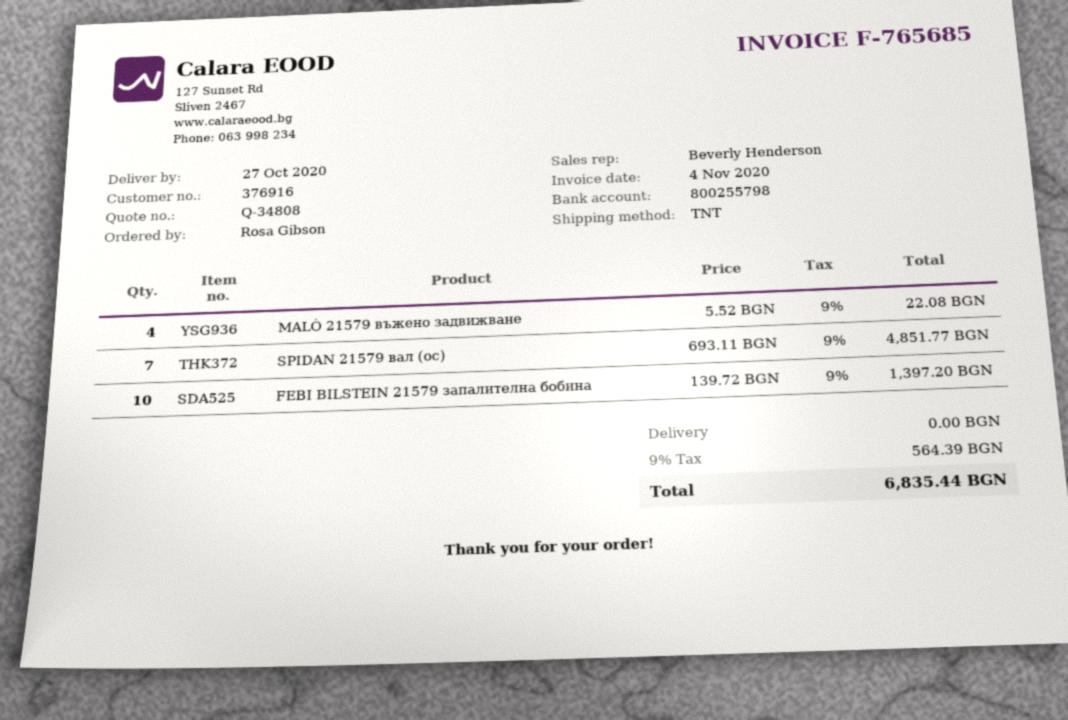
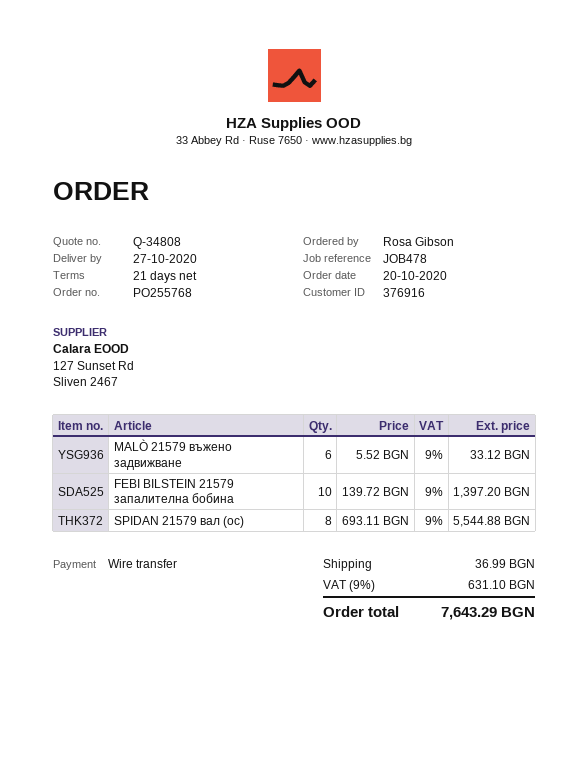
MALÒ 21579 въжено задвижване: 4 x 5.52 = 22.08 -> 6 x 5.52 = 33.12
SPIDAN 21579 вал (ос): 7 x 693.11 = 4851.77 -> 8 x 693.11 = 5544.88
shipping: 0.00 -> 36.99
tax: 9% = 564.39 -> 9% = 631.10
total: 6835.44 -> 7643.29

